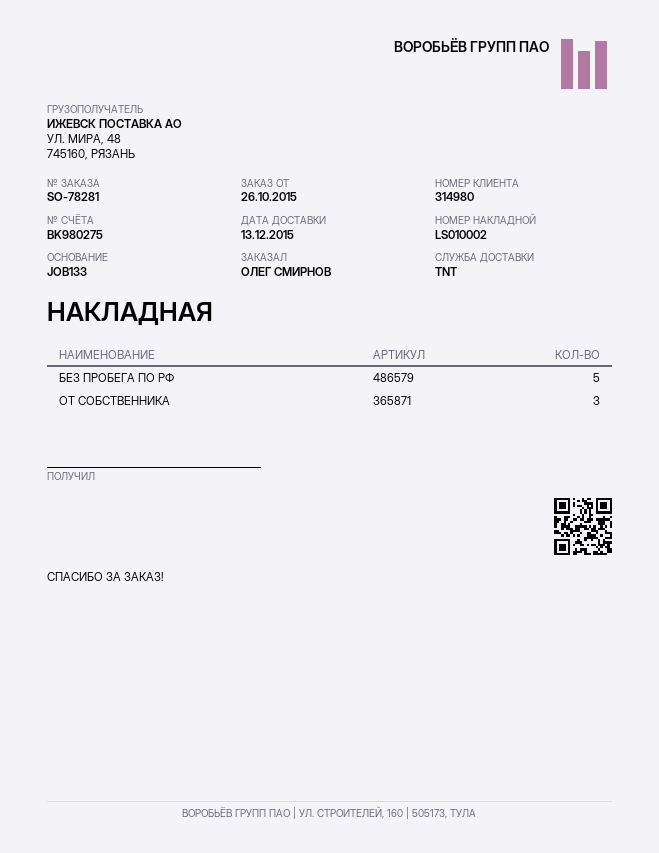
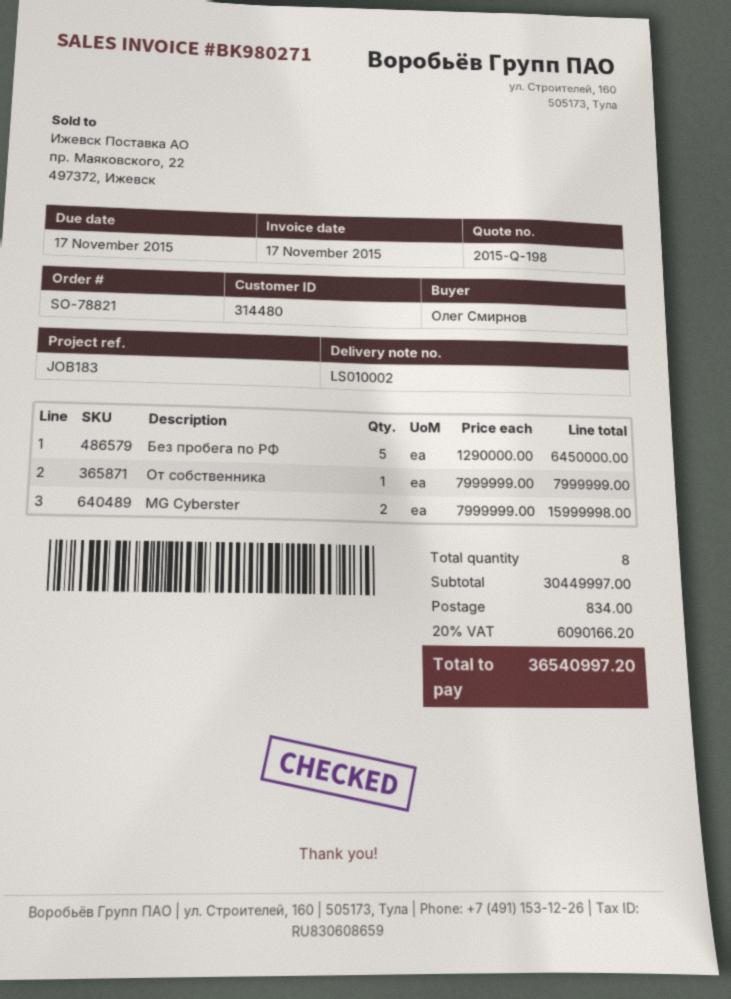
order number: SO-78281 -> SO-78821
invoice number: BK980275 -> BK980271
customer number: 314980 -> 314480
reference: JOB133 -> JOB183
ОТ СОБСТВЕННИКА: 3 -> 1
MG Cyberster: none -> 2

